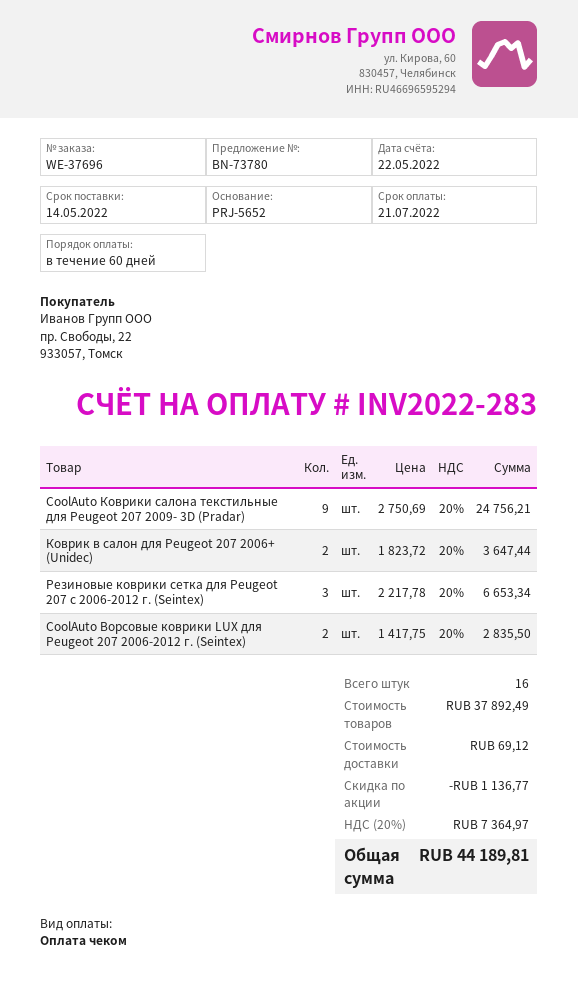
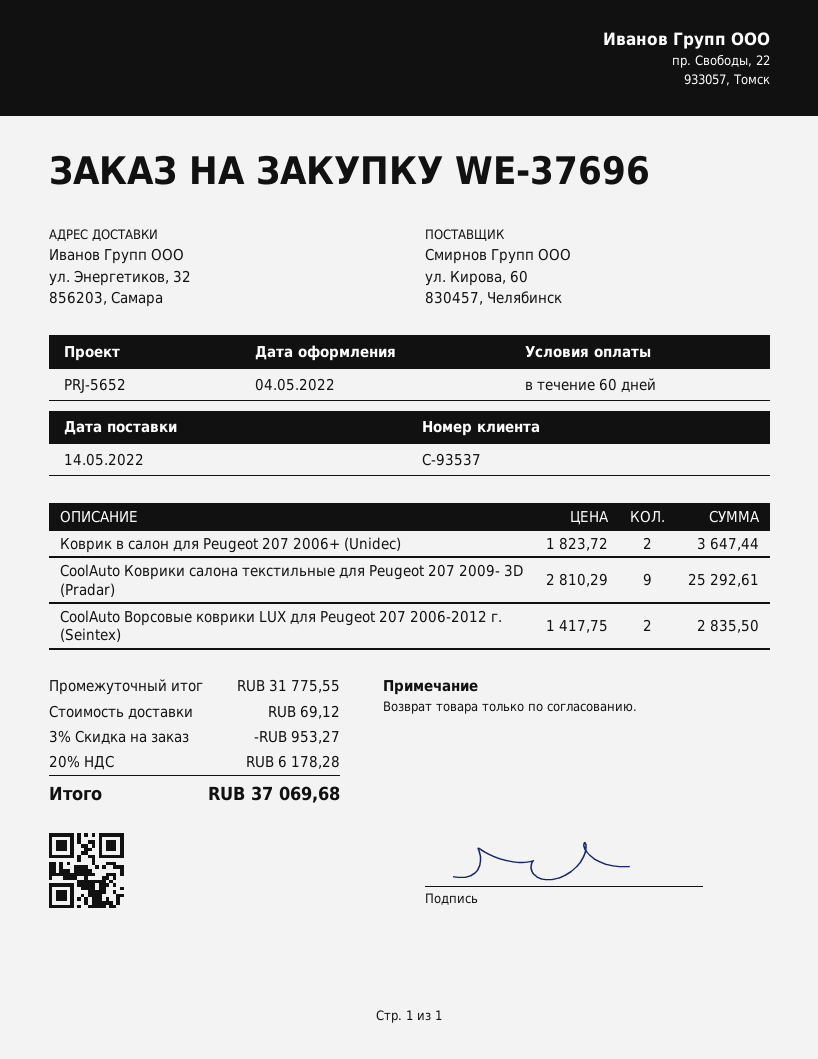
CoolAuto Коврики салона текстильные для Peugeot 207 2009- 3D (Pradar): 9 x 2750.69 = 24756.21 -> 9 x 2810.29 = 25292.61
Резиновые коврики сетка для Peugeot 207 c 2006-2012 г. (Seintex): 3 x 2217.78 = 6653.34 -> none
subtotal: 37892.49 -> 31775.55
discount: 1136.77 -> 953.27
tax: 20% = 7364.97 -> 20% = 6178.28
total: 44189.81 -> 37069.68

